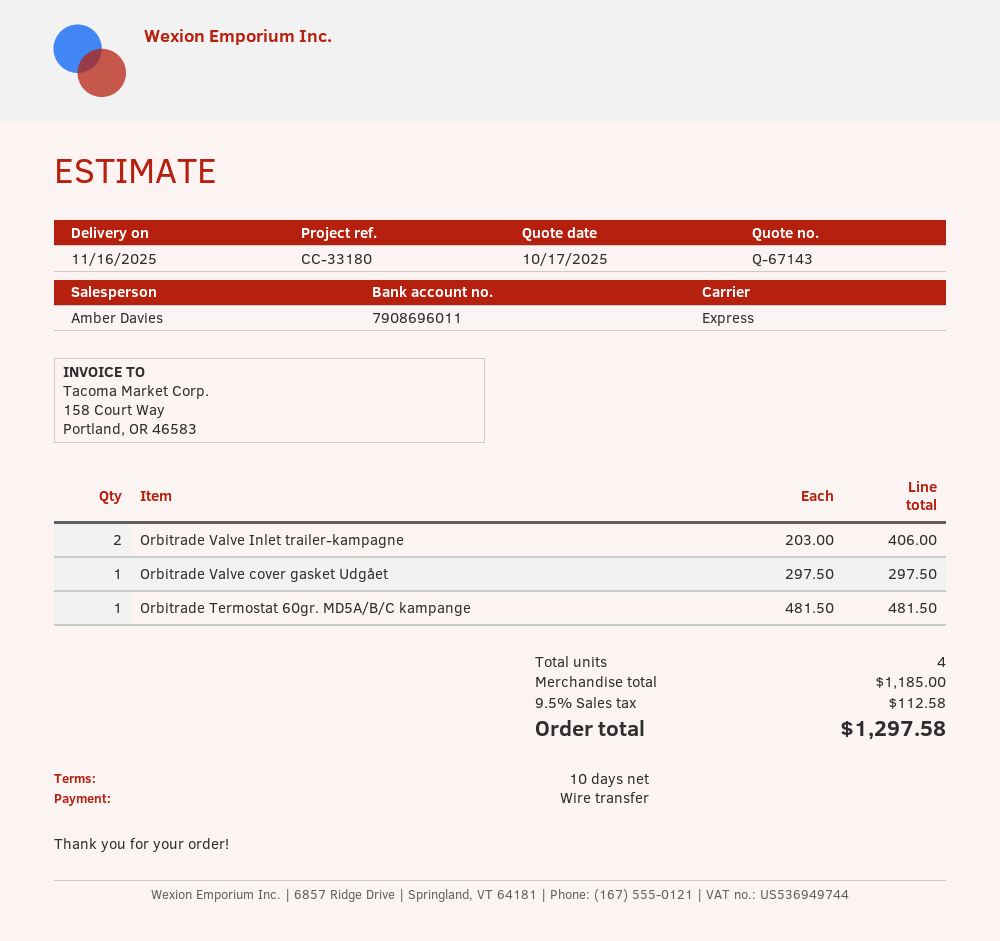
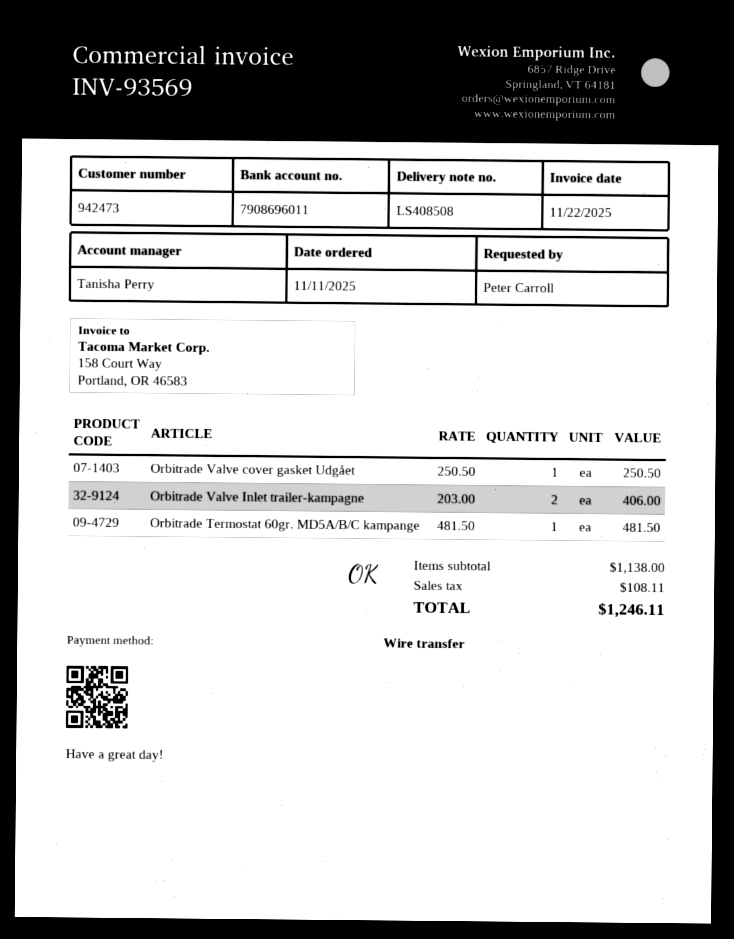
sales rep: Amber Davies -> Tanisha Perry
Orbitrade Valve cover gasket Udgået: 1 x 297.50 = 297.50 -> 1 x 250.50 = 250.50
subtotal: 1185.00 -> 1138.00
tax: 112.58 -> 108.11
total: 1297.58 -> 1246.11

